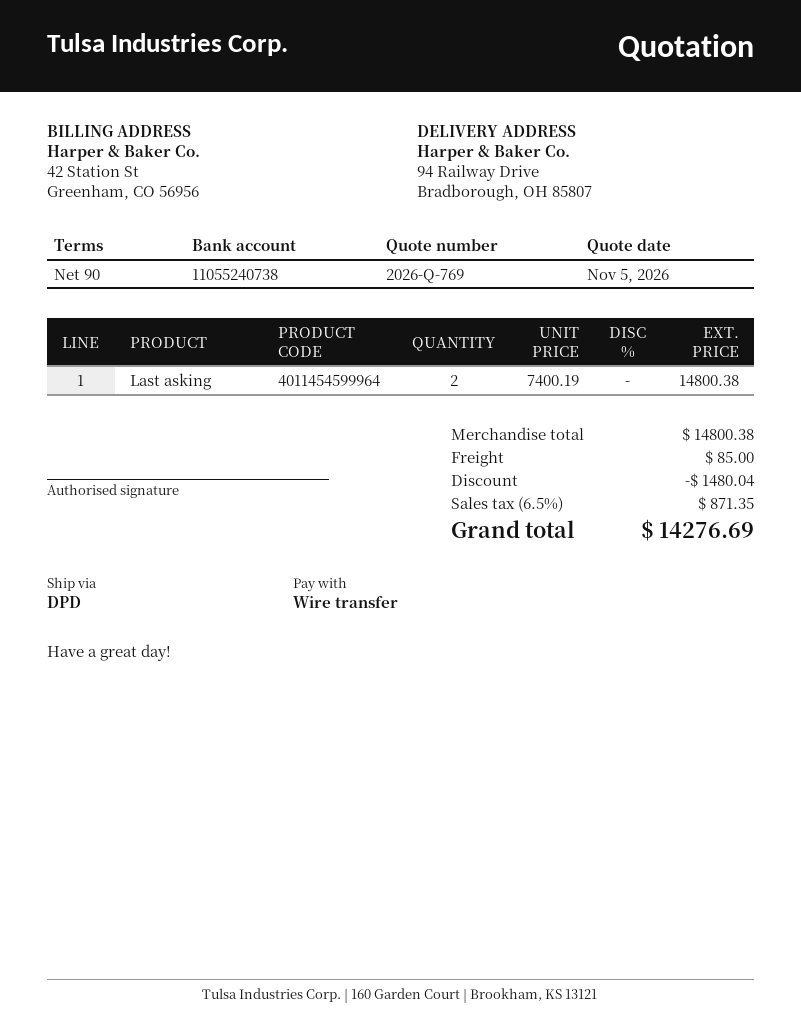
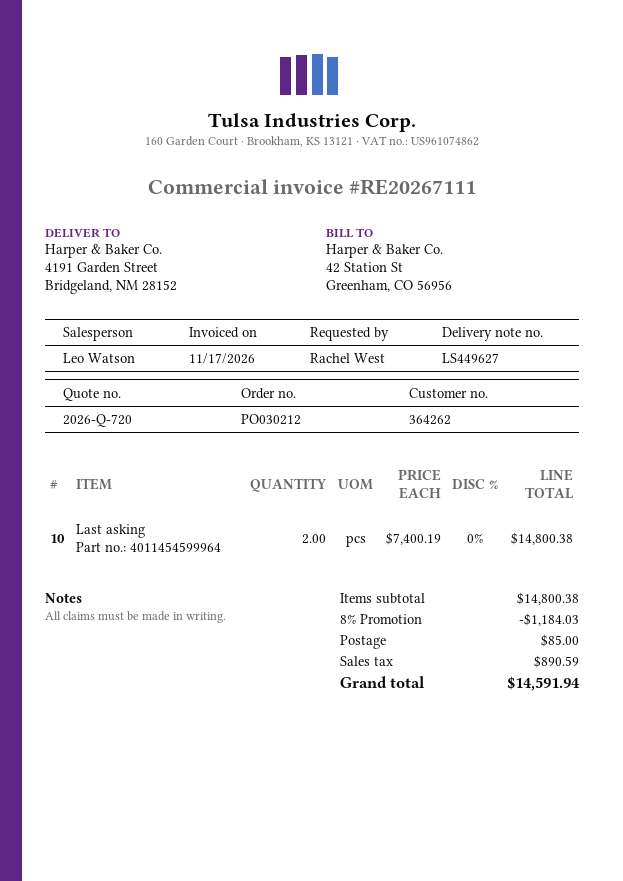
quote number: 2026-Q-769 -> 2026-Q-720
ship to: 94 Railway Drive, Bradborough, OH 85807 -> 4191 Garden Street, Bridgeland, NM 28152
discount: 1480.04 -> 1184.03
tax: 871.35 -> 890.59
total: 14276.69 -> 14591.94

